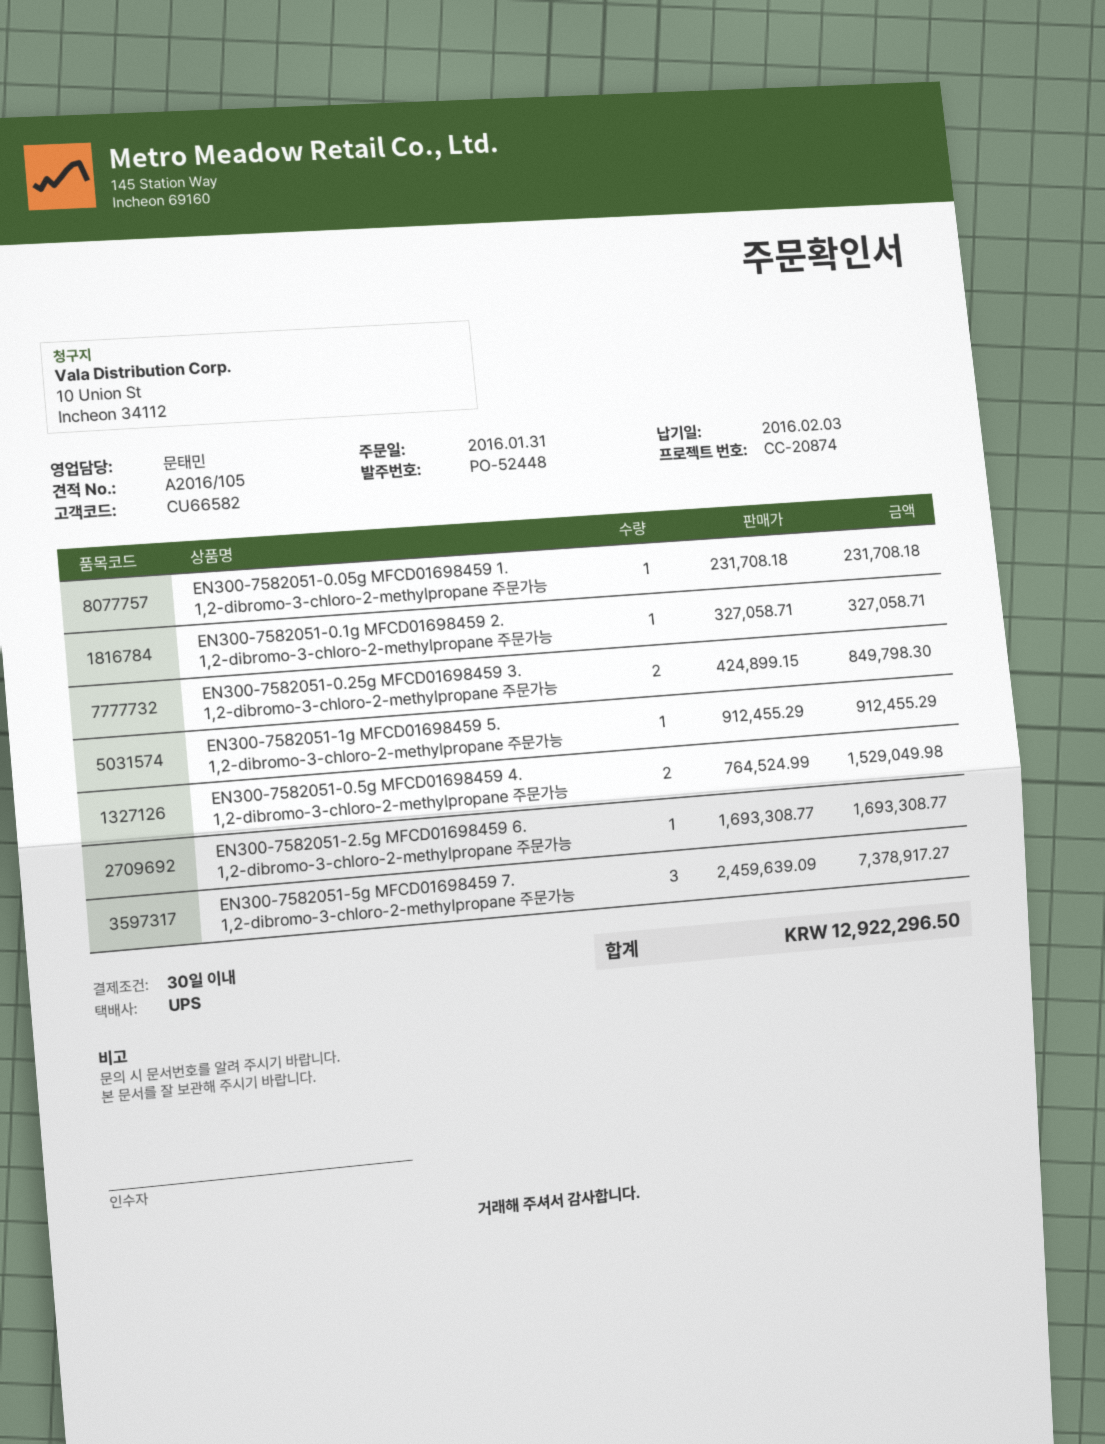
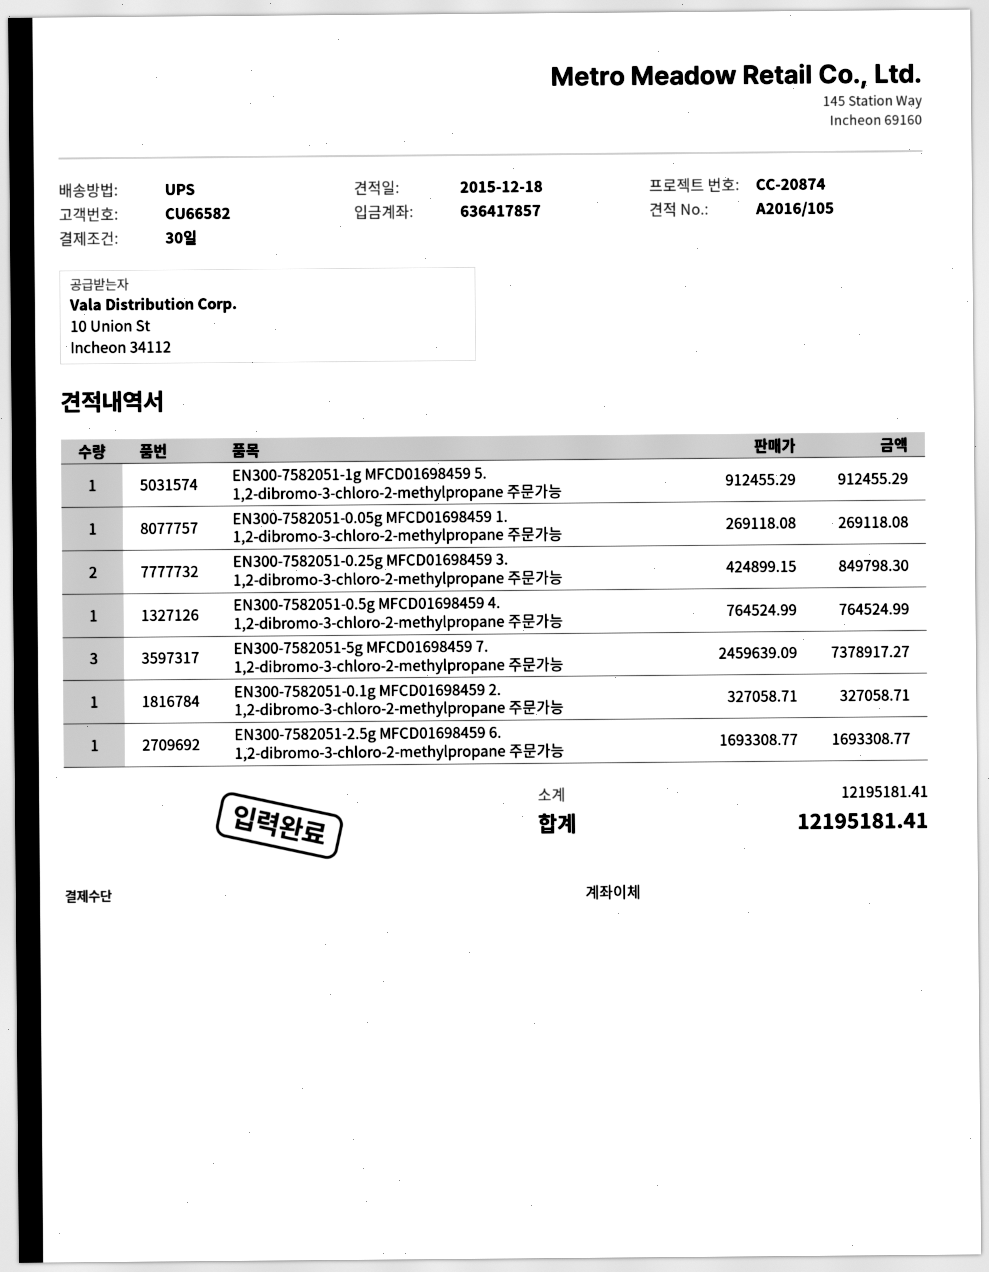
EN300-7582051-0.05g MFCD01698459 1. 1,2-dibromo-3-chloro-2-methylpropane 주문가능: 1 x 231708.18 = 231708.18 -> 1 x 269118.08 = 269118.08
EN300-7582051-0.5g MFCD01698459 4. 1,2-dibromo-3-chloro-2-methylpropane 주문가능: 2 x 764524.99 = 1529049.98 -> 1 x 764524.99 = 764524.99
total: 12922296.50 -> 12195181.41

